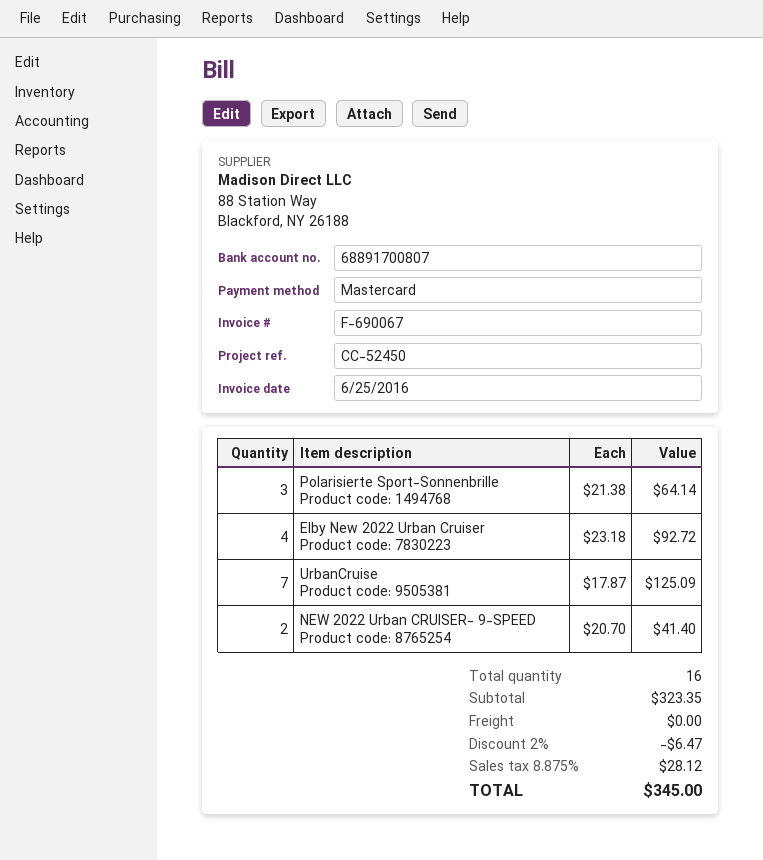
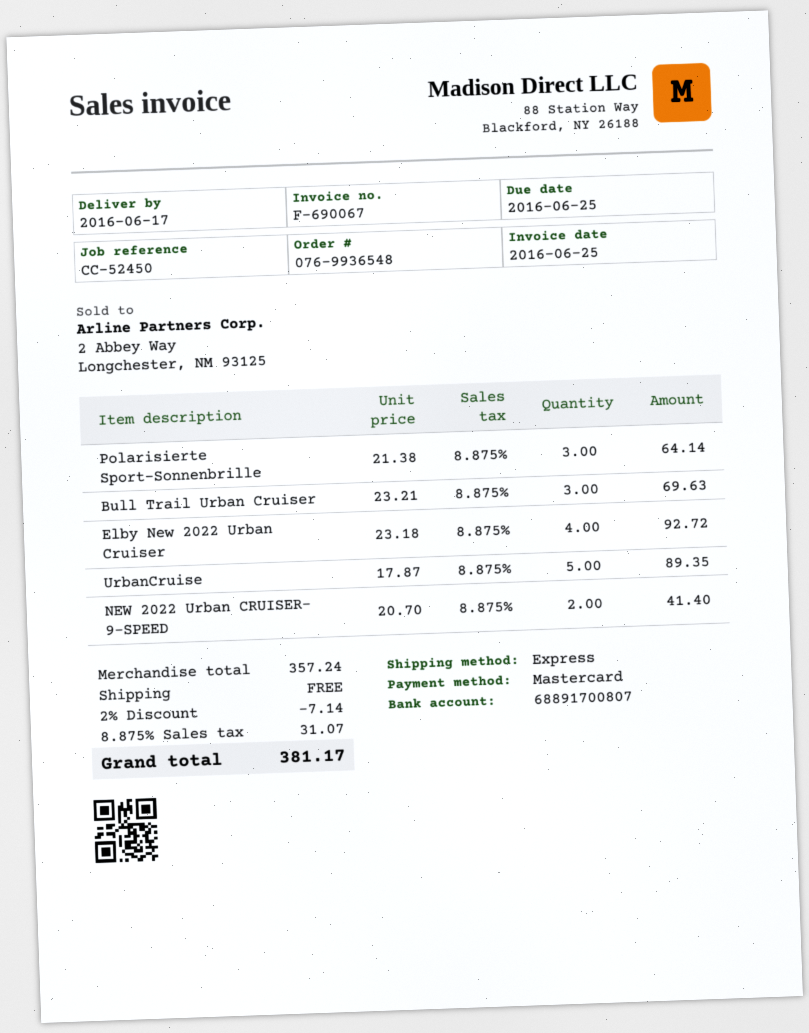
UrbanCruise: 7 x 17.87 = 125.09 -> 5 x 17.87 = 89.35
Bull Trail Urban Cruiser: none -> 3 x 23.21 = 69.63
subtotal: 323.35 -> 357.24
discount: 2% = 6.47 -> 2% = 7.14
tax: 8.875% = 28.12 -> 8.875% = 31.07
total: 345.00 -> 381.17

